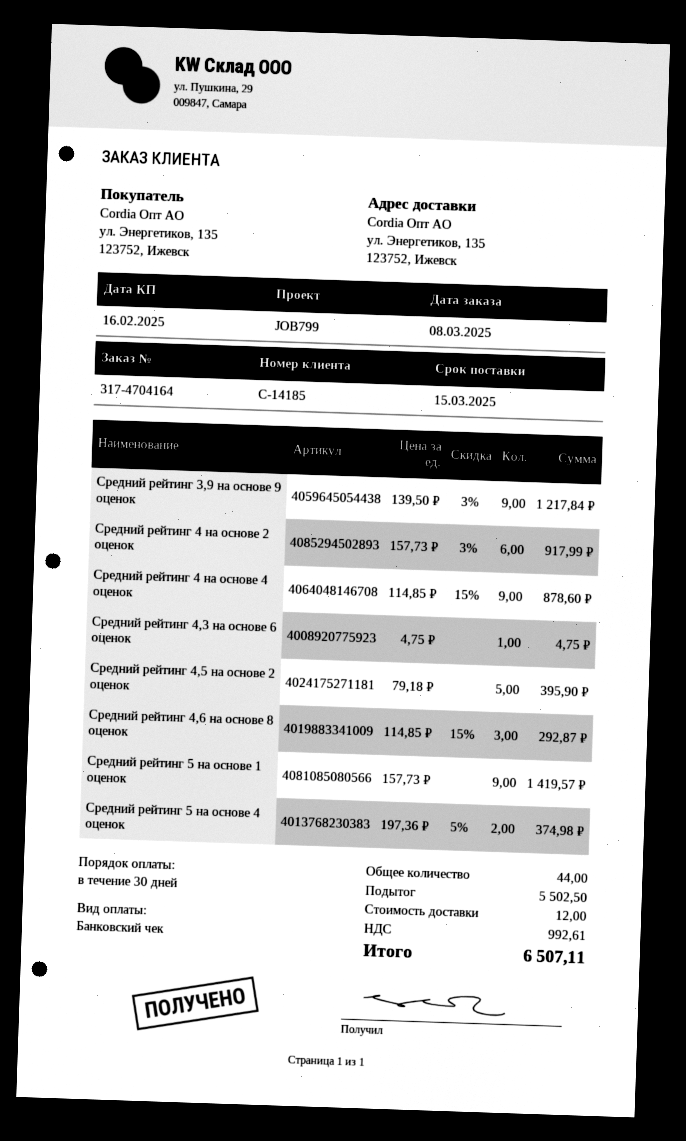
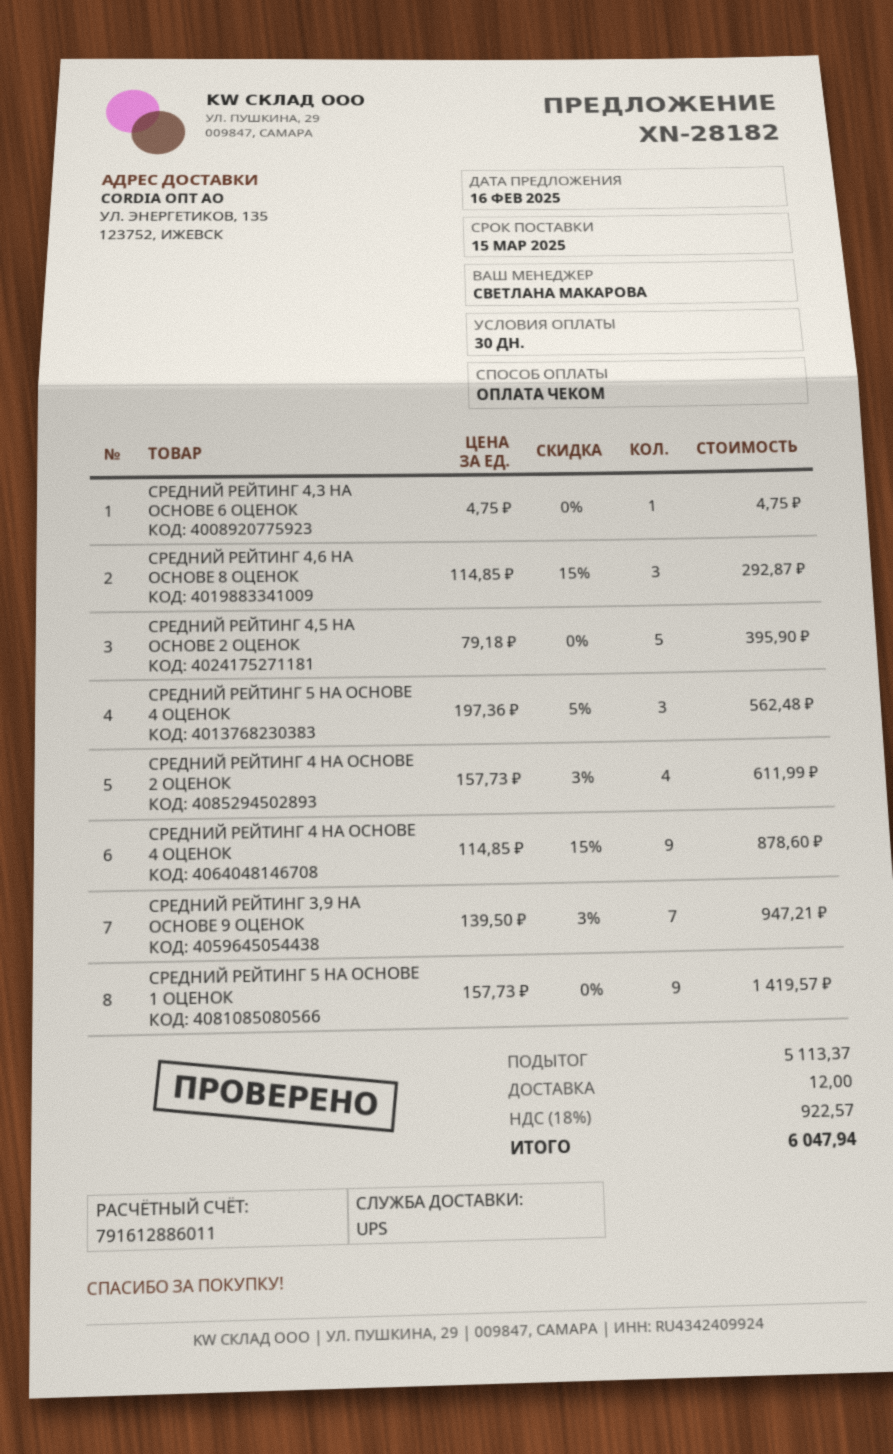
Средний рейтинг 3,9 на основе 9 оценок: 9 x 139.50 - 3% = 1217.84 -> 7 x 139.50 - 3% = 947.21
Средний рейтинг 4 на основе 2 оценок: 6 x 157.73 - 3% = 917.99 -> 4 x 157.73 - 3% = 611.99
Средний рейтинг 5 на основе 4 оценок: 2 x 197.36 - 5% = 374.98 -> 3 x 197.36 - 5% = 562.48
subtotal: 5502.50 -> 5113.37
tax: 992.61 -> 922.57
total: 6507.11 -> 6047.94

